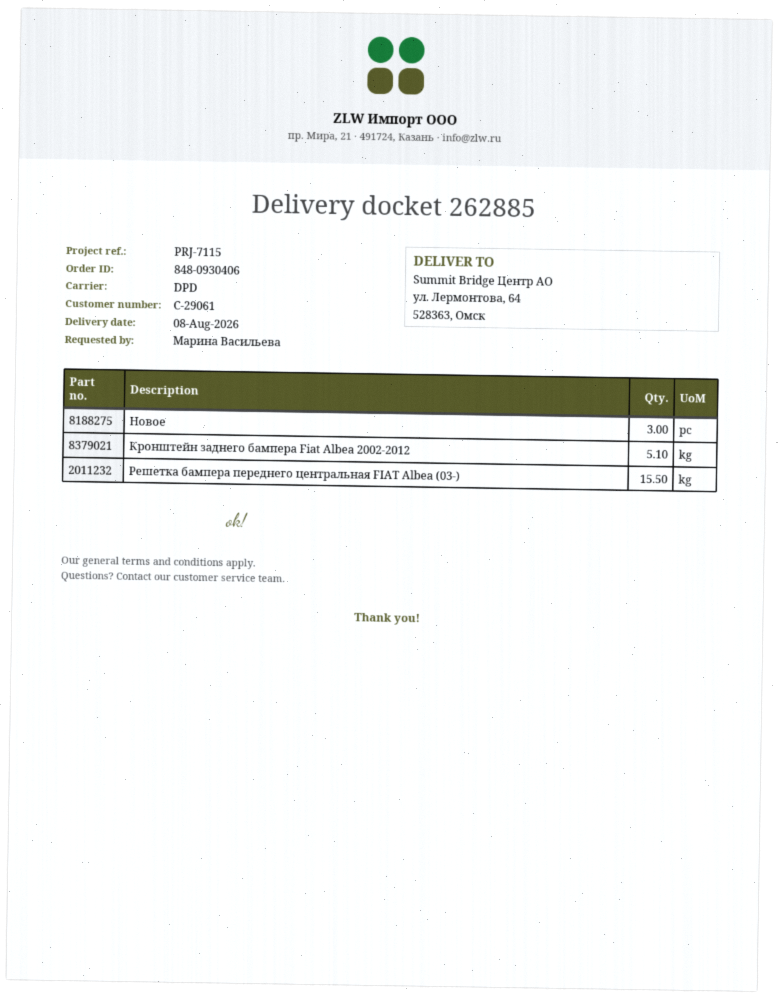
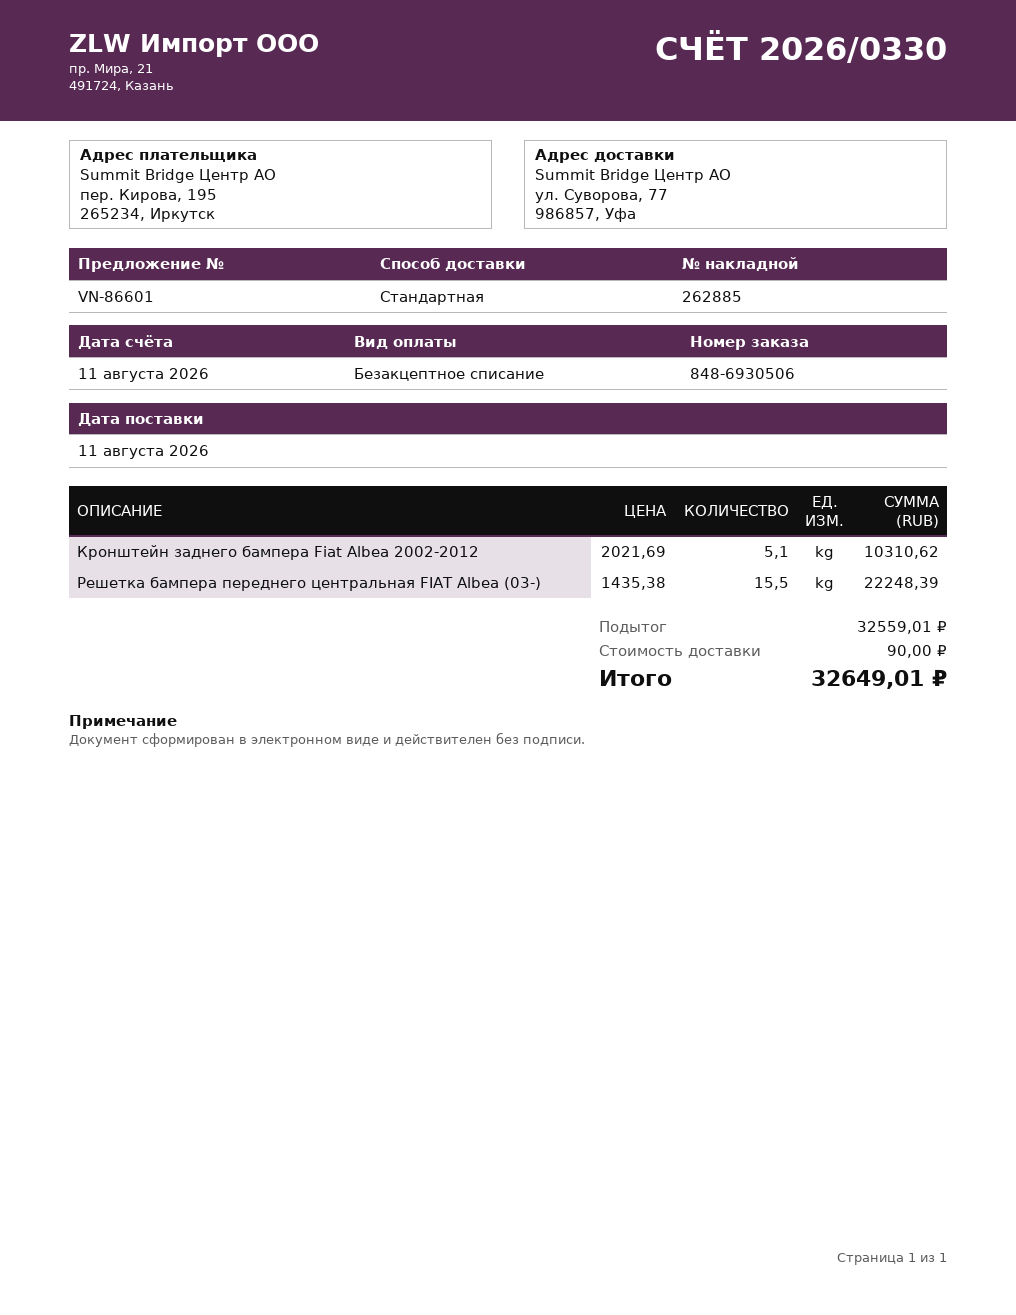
order number: 848-0930406 -> 848-6930506
delivery date: 2026-08-08 -> 2026-08-11
shipping method: DPD -> standard
ship to: ул. Лермонтова, 64, 528363, Омск -> ул. Суворова, 77, 986857, Уфа
Новое: 3 -> none

